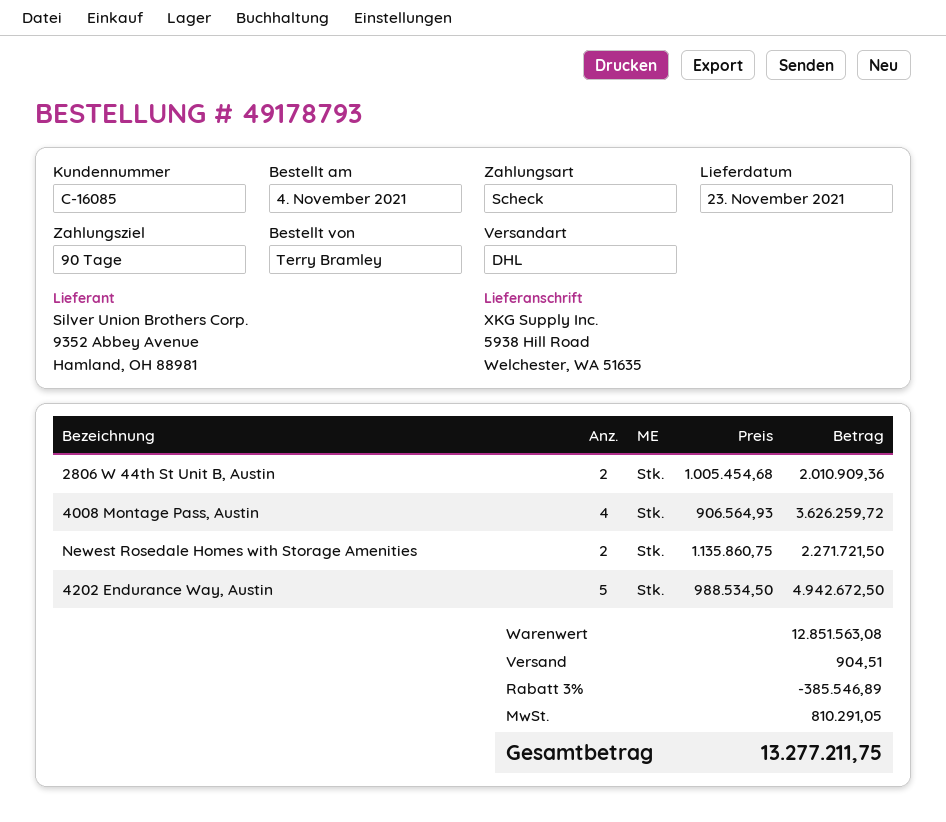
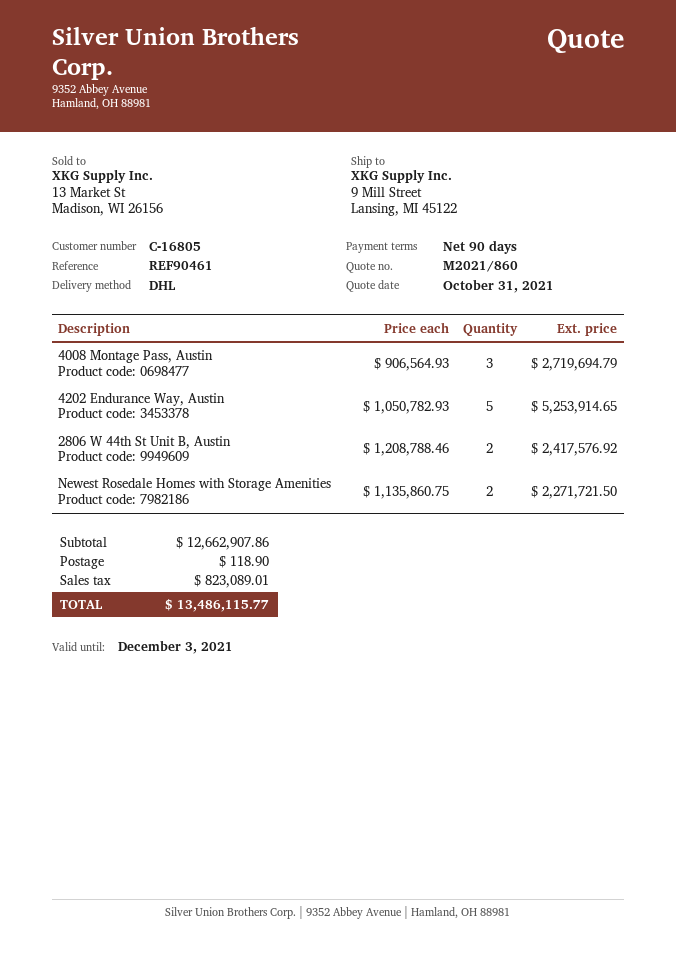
customer number: C-16085 -> C-16805
ship to: 5938 Hill Road, Welchester, WA 51635 -> 9 Mill Street, Lansing, MI 45122
2806 W 44th St Unit B, Austin: 2 x 1005454.68 = 2010909.36 -> 2 x 1208788.46 = 2417576.92
4008 Montage Pass, Austin: 4 x 906564.93 = 3626259.72 -> 3 x 906564.93 = 2719694.79
4202 Endurance Way, Austin: 5 x 988534.50 = 4942672.50 -> 5 x 1050782.93 = 5253914.65
subtotal: 12851563.08 -> 12662907.86
discount: 3% = 385546.89 -> none
shipping: 904.51 -> 118.90
tax: 810291.05 -> 823089.01
total: 13277211.75 -> 13486115.77

